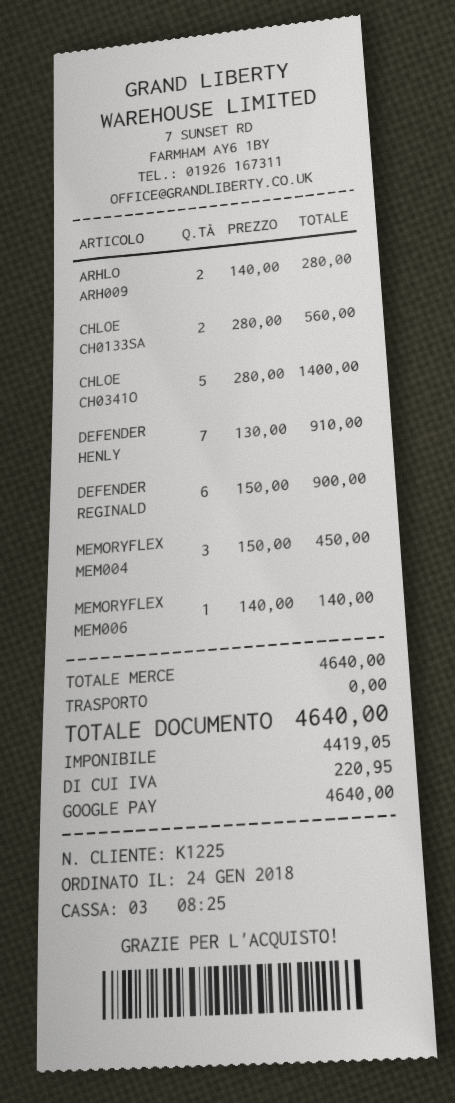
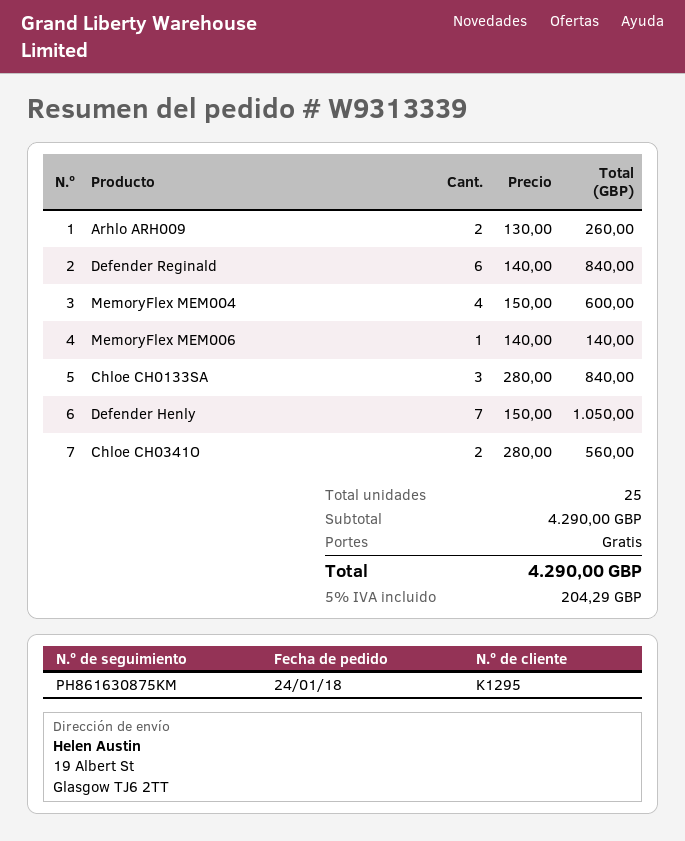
customer number: K1225 -> K1295
ARHLO ARH009: 2 x 140.00 = 280.00 -> 2 x 130.00 = 260.00
CHLOE CH0133SA: 2 x 280.00 = 560.00 -> 3 x 280.00 = 840.00
CHLOE CH0341O: 5 x 280.00 = 1400.00 -> 2 x 280.00 = 560.00
DEFENDER HENLY: 7 x 130.00 = 910.00 -> 7 x 150.00 = 1050.00
DEFENDER REGINALD: 6 x 150.00 = 900.00 -> 6 x 140.00 = 840.00
MEMORYFLEX MEM004: 3 x 150.00 = 450.00 -> 4 x 150.00 = 600.00
subtotal: 4640.00 -> 4290.00
tax: 220.95 -> 204.29
total: 4640.00 -> 4290.00

